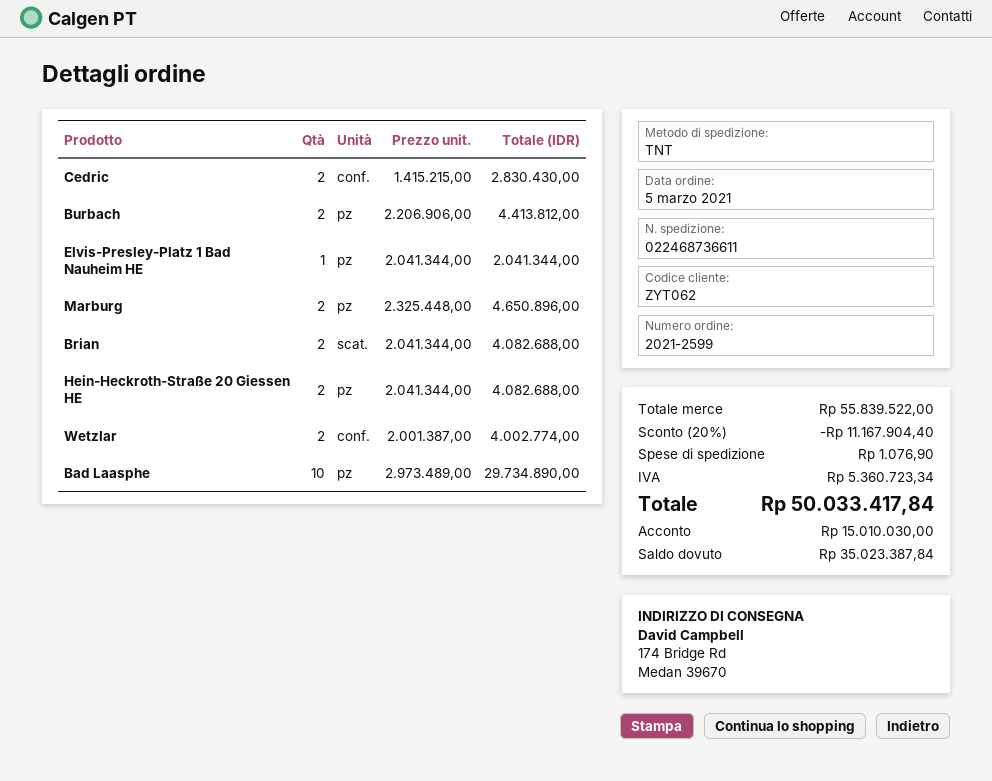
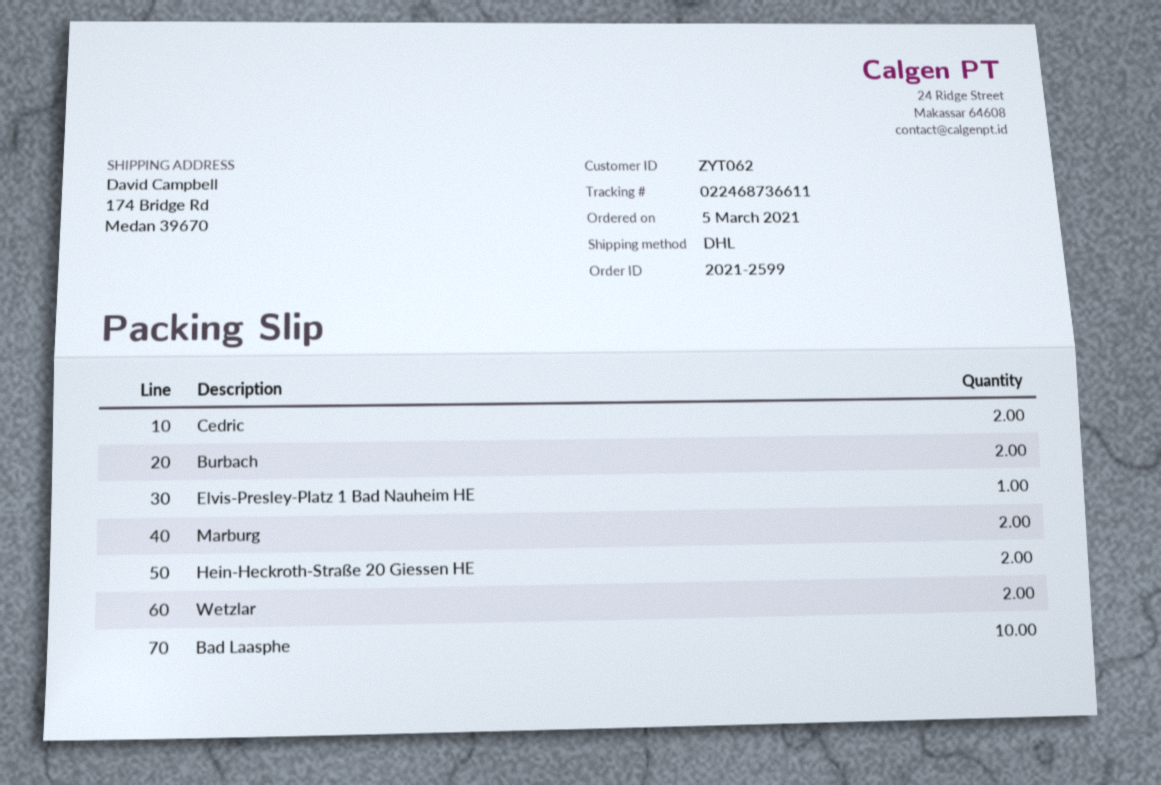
shipping method: TNT -> DHL
Brian: 2 -> none

